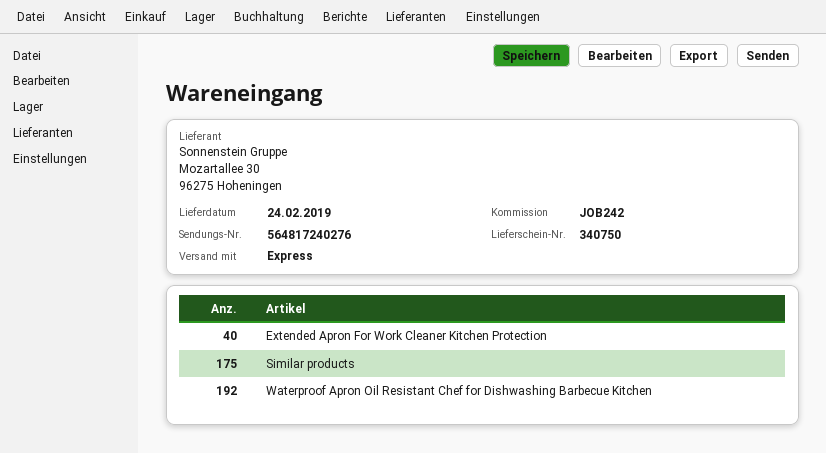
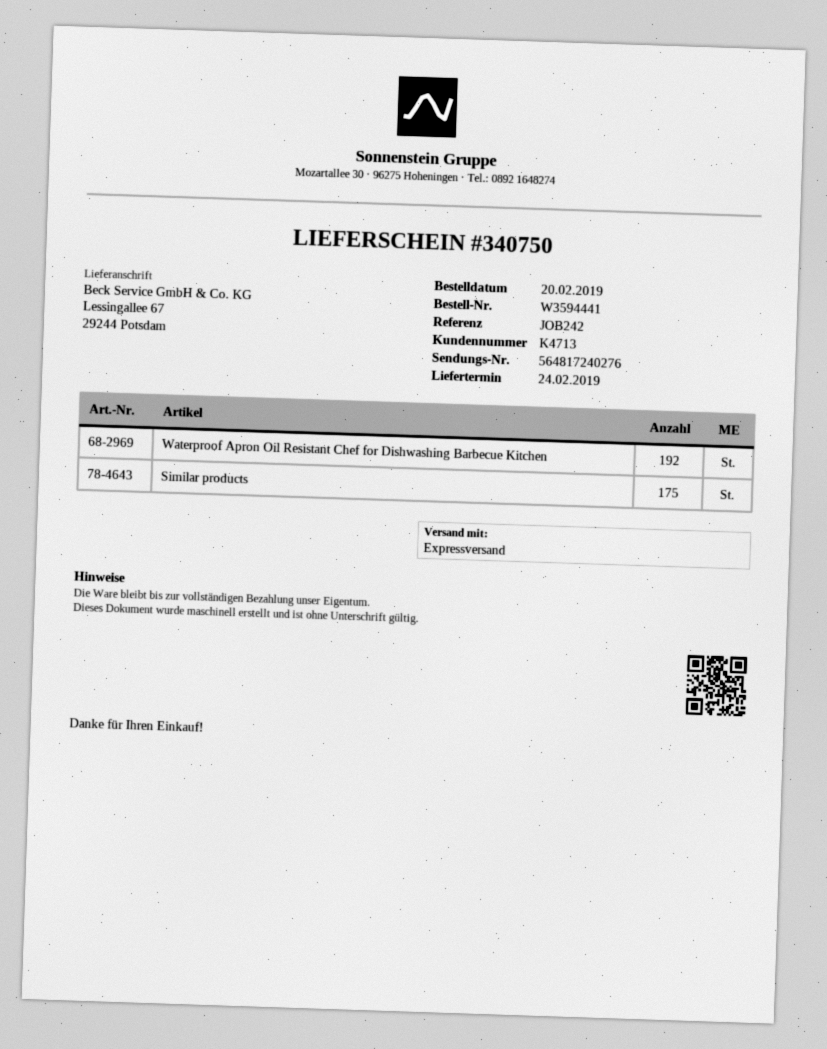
Extended Apron For Work Cleaner Kitchen Protection: 40 -> none

